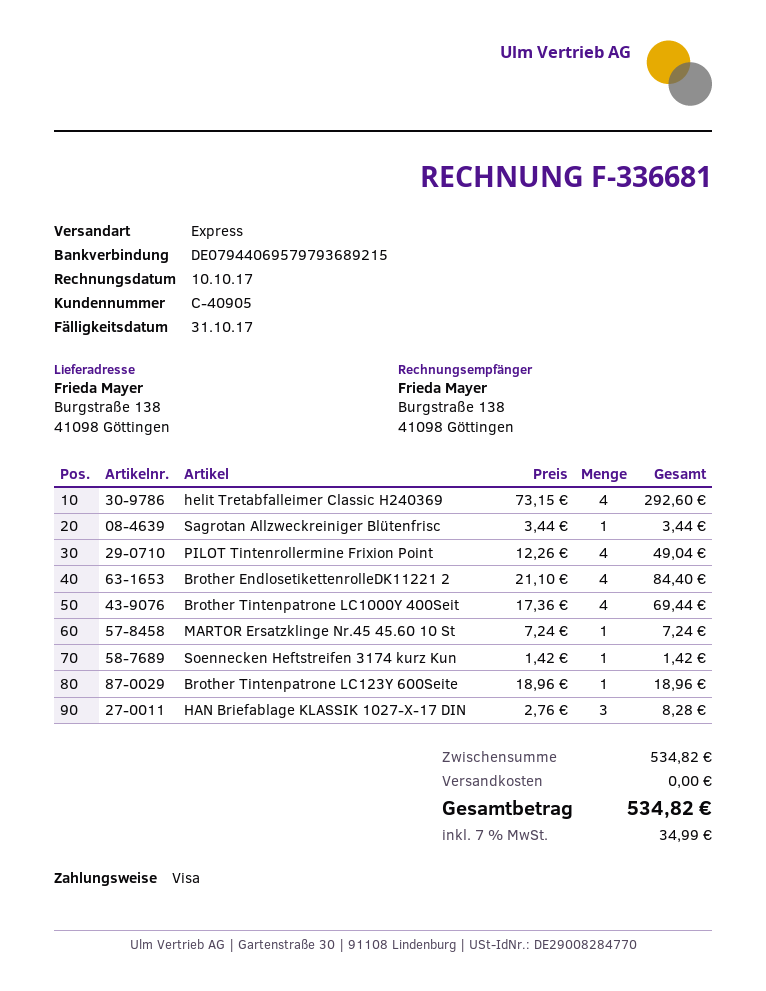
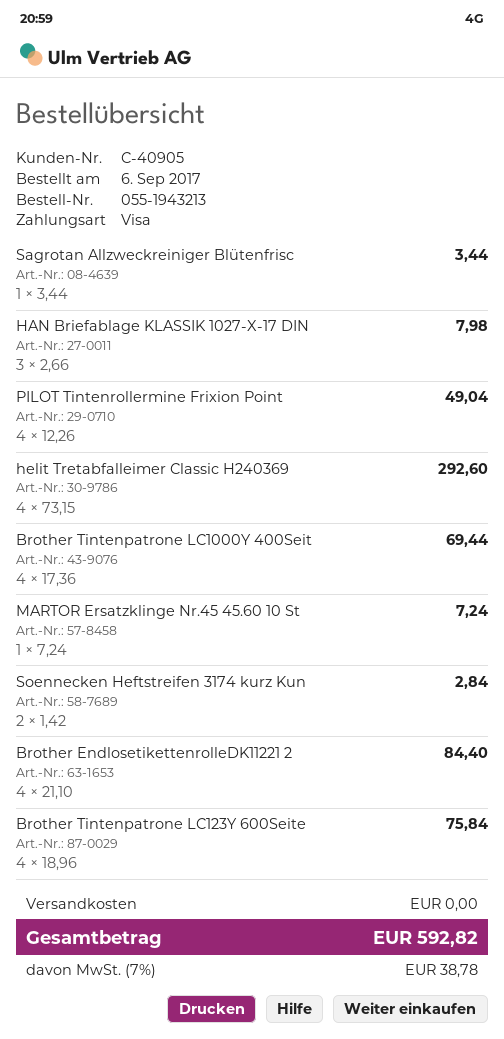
Soennecken Heftstreifen 3174 kurz Kun: 1 x 1.42 = 1.42 -> 2 x 1.42 = 2.84
Brother Tintenpatrone LC123Y 600Seite: 1 x 18.96 = 18.96 -> 4 x 18.96 = 75.84
HAN Briefablage KLASSIK 1027-X-17 DIN: 3 x 2.76 = 8.28 -> 3 x 2.66 = 7.98
tax: 7% = 34.99 -> 7% = 38.78
total: 534.82 -> 592.82

